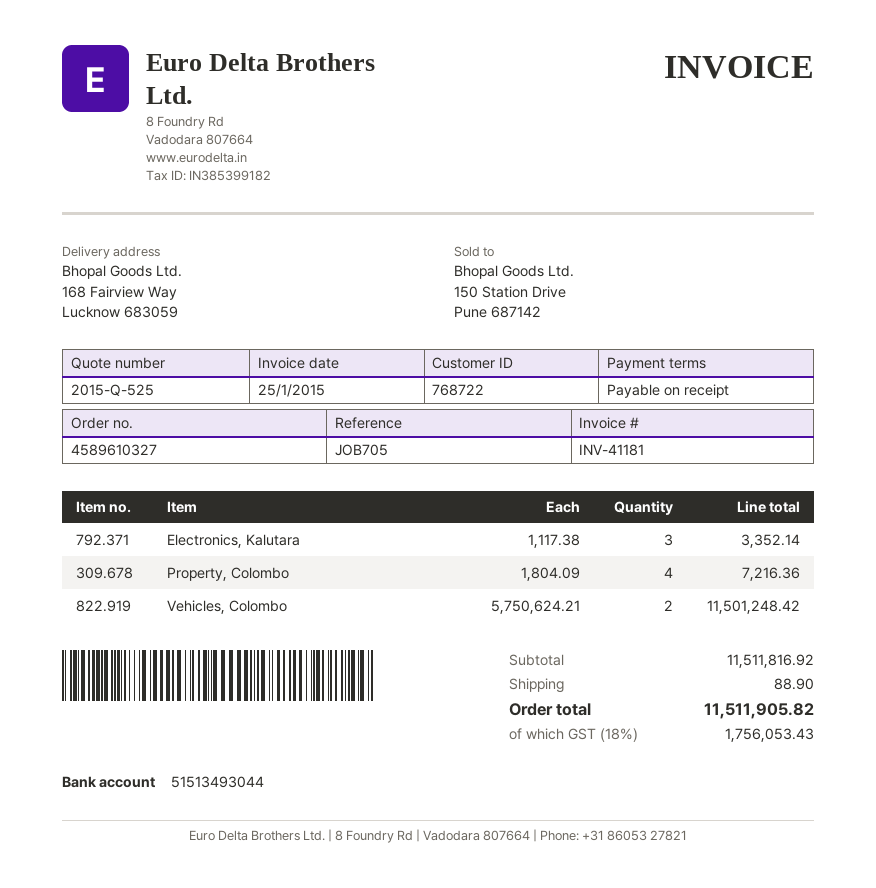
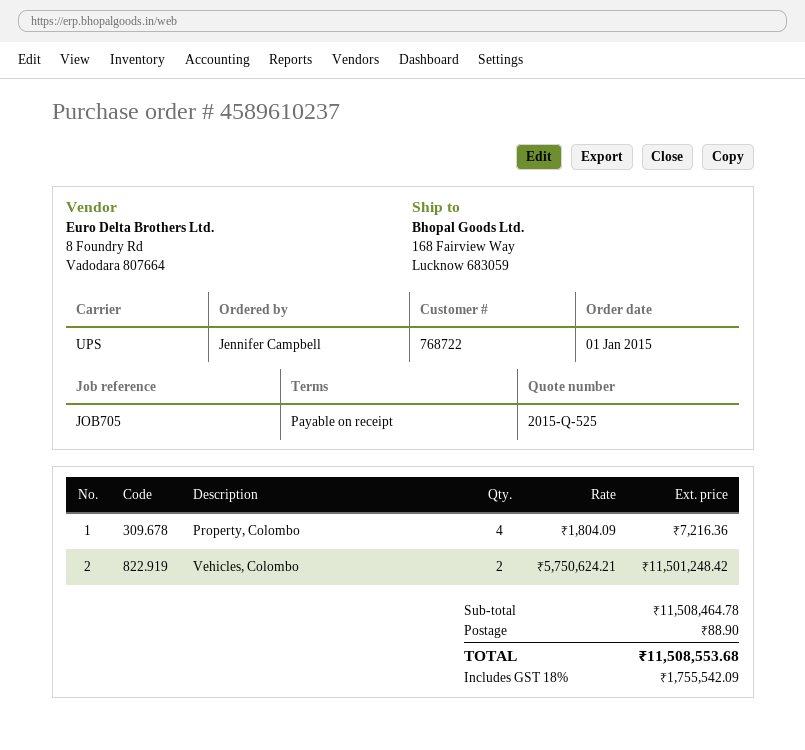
order number: 4589610327 -> 4589610237
Electronics, Kalutara: 3 x 1117.38 = 3352.14 -> none
subtotal: 11511816.92 -> 11508464.78
tax: 18% = 1756053.43 -> 18% = 1755542.09
total: 11511905.82 -> 11508553.68

